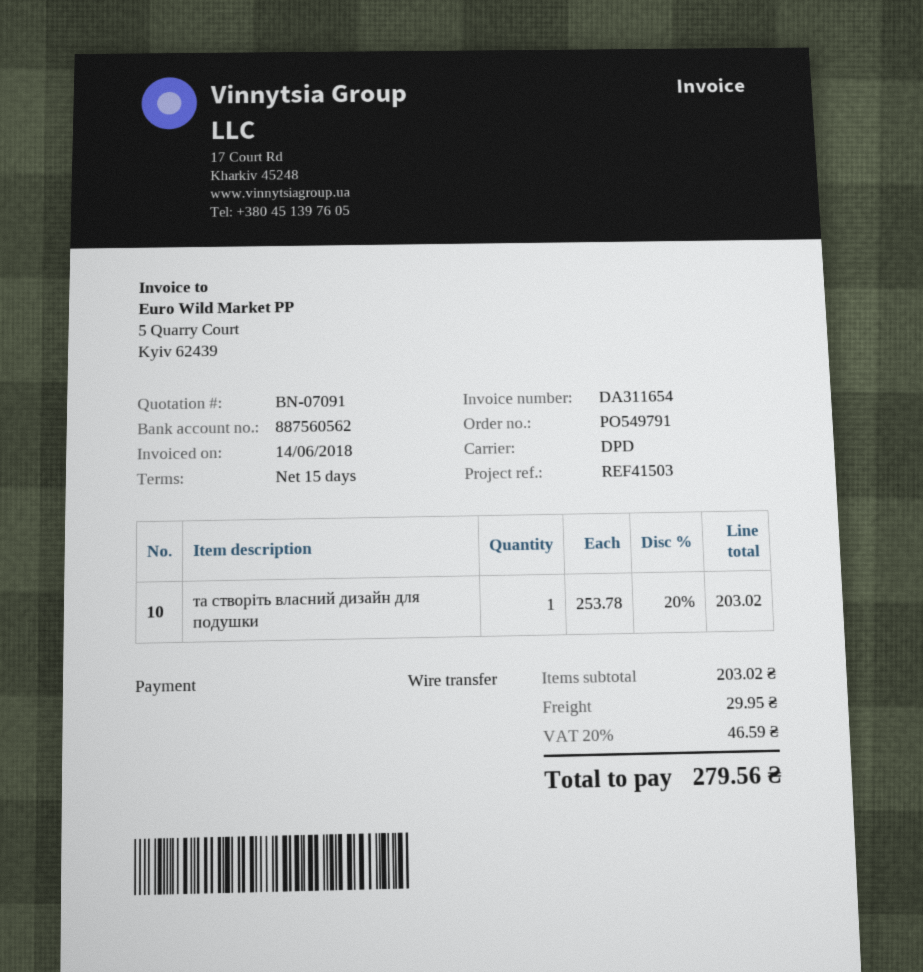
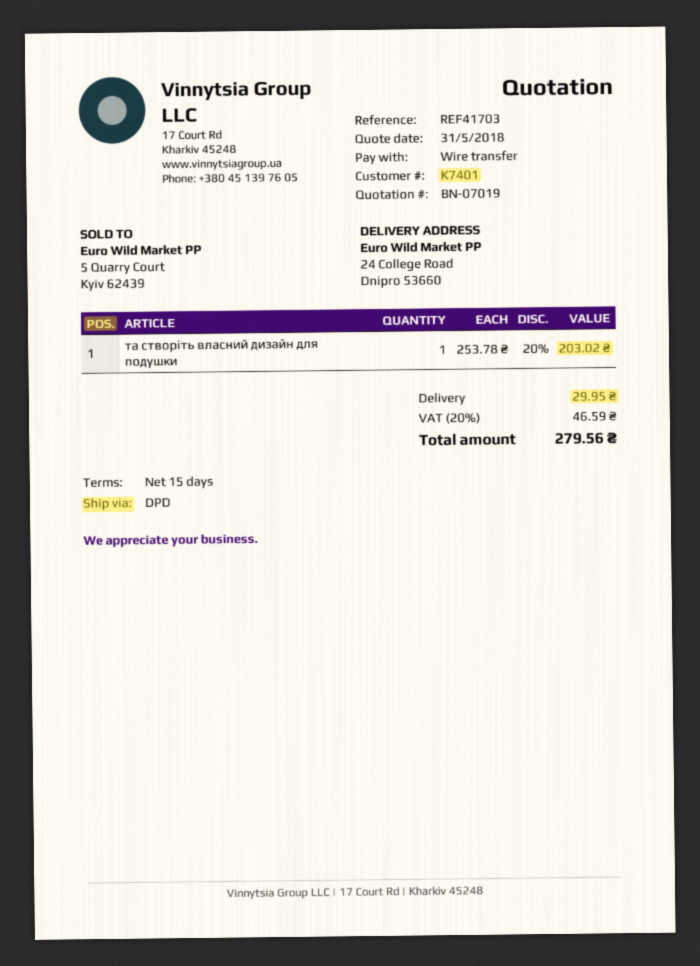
quote number: BN-07091 -> BN-07019
reference: REF41503 -> REF41703

